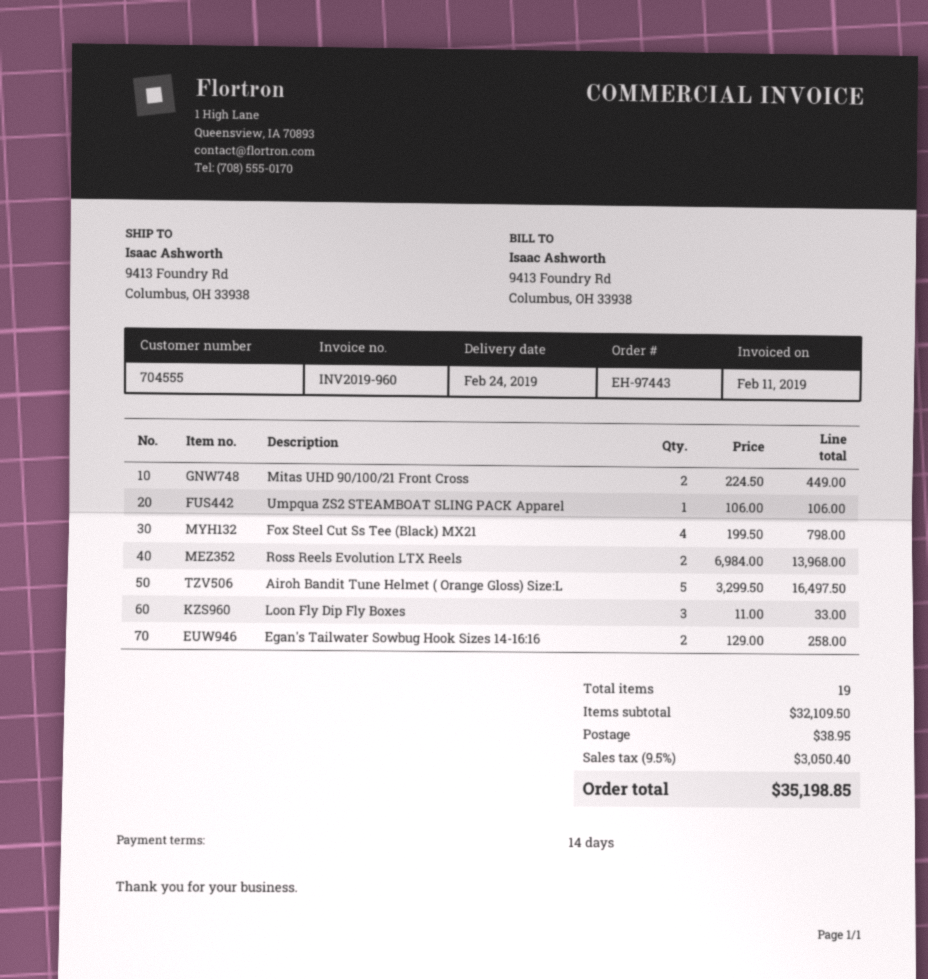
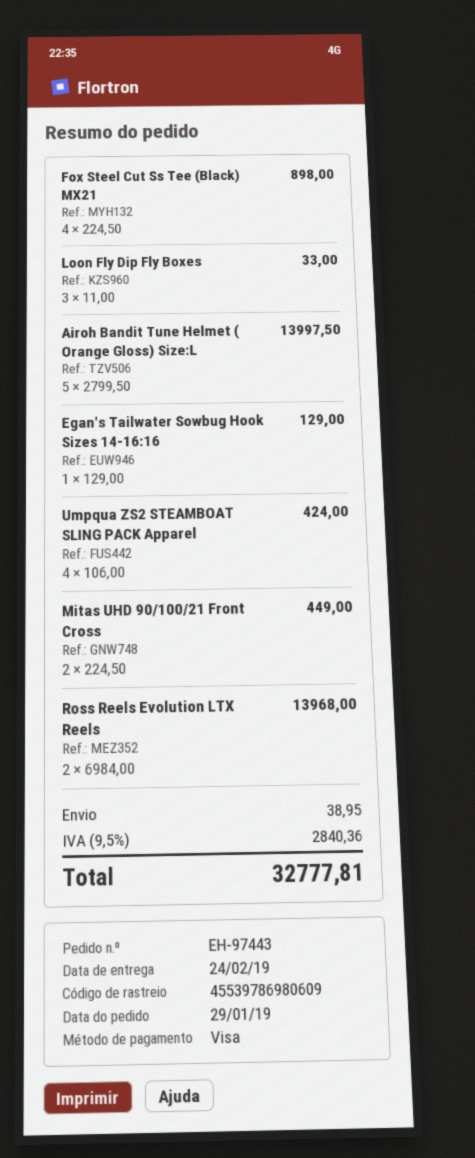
Umpqua ZS2 STEAMBOAT SLING PACK Apparel: 1 x 106.00 = 106.00 -> 4 x 106.00 = 424.00
Fox Steel Cut Ss Tee (Black) MX21: 4 x 199.50 = 798.00 -> 4 x 224.50 = 898.00
Airoh Bandit Tune Helmet ( Orange Gloss) Size:L: 5 x 3299.50 = 16497.50 -> 5 x 2799.50 = 13997.50
Egan's Tailwater Sowbug Hook Sizes 14-16:16: 2 x 129.00 = 258.00 -> 1 x 129.00 = 129.00
tax: 9.5% = 3050.40 -> 9.5% = 2840.36
total: 35198.85 -> 32777.81

